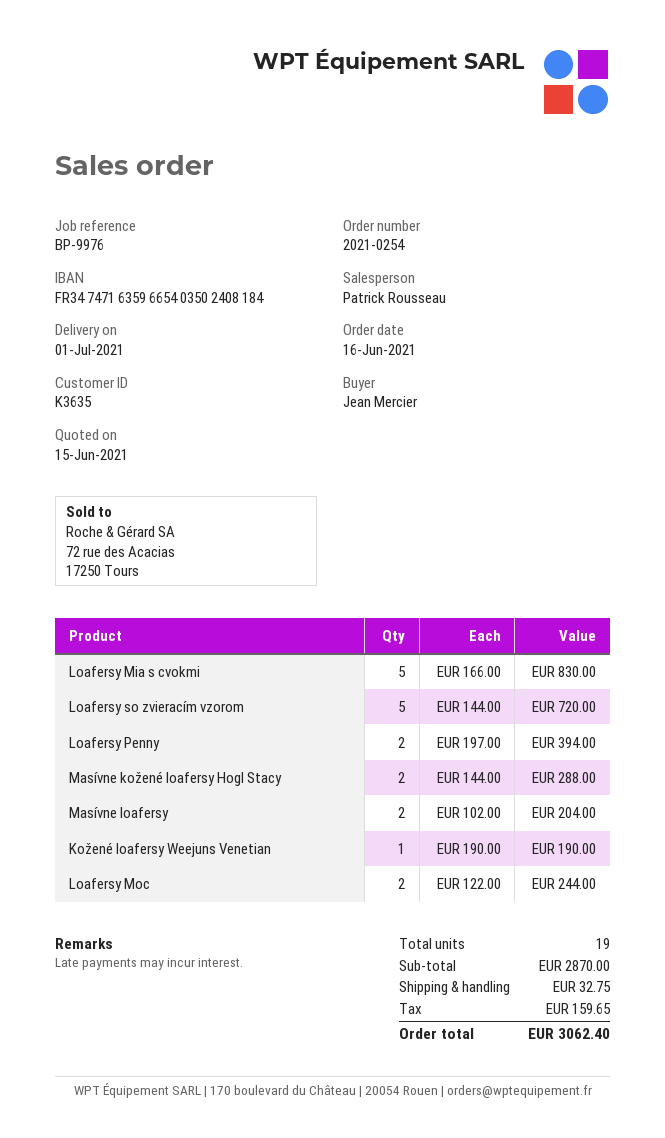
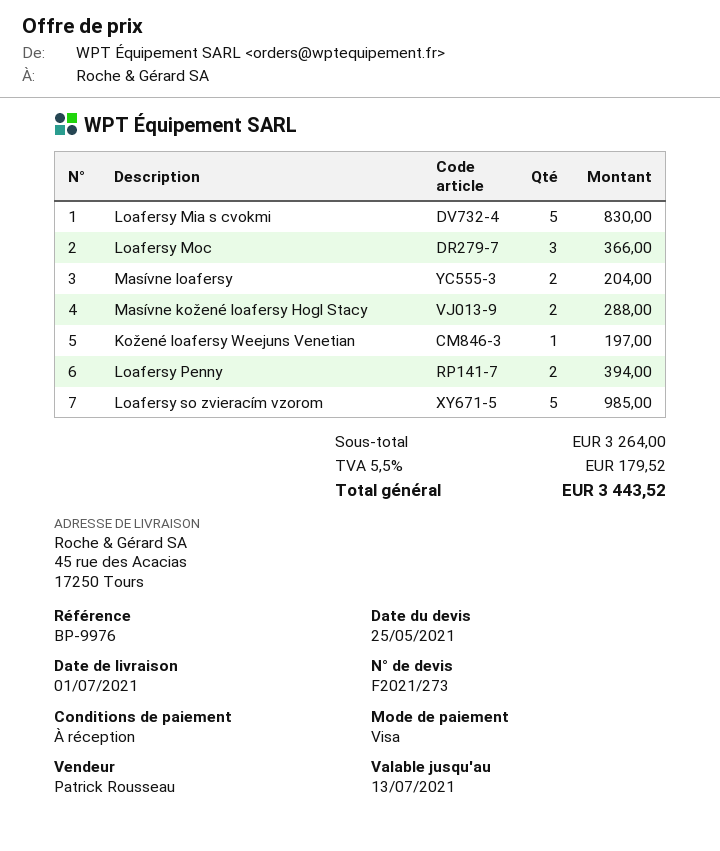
quote date: 2021-06-15 -> 2021-05-25
Loafersy so zvieracím vzorom: 5 for 720.00 -> 5 for 985.00
Kožené loafersy Weejuns Venetian: 1 for 190.00 -> 1 for 197.00
Loafersy Moc: 2 for 244.00 -> 3 for 366.00
subtotal: 2870.00 -> 3264.00
shipping: 32.75 -> none
tax: 159.65 -> 179.52
total: 3062.40 -> 3443.52

